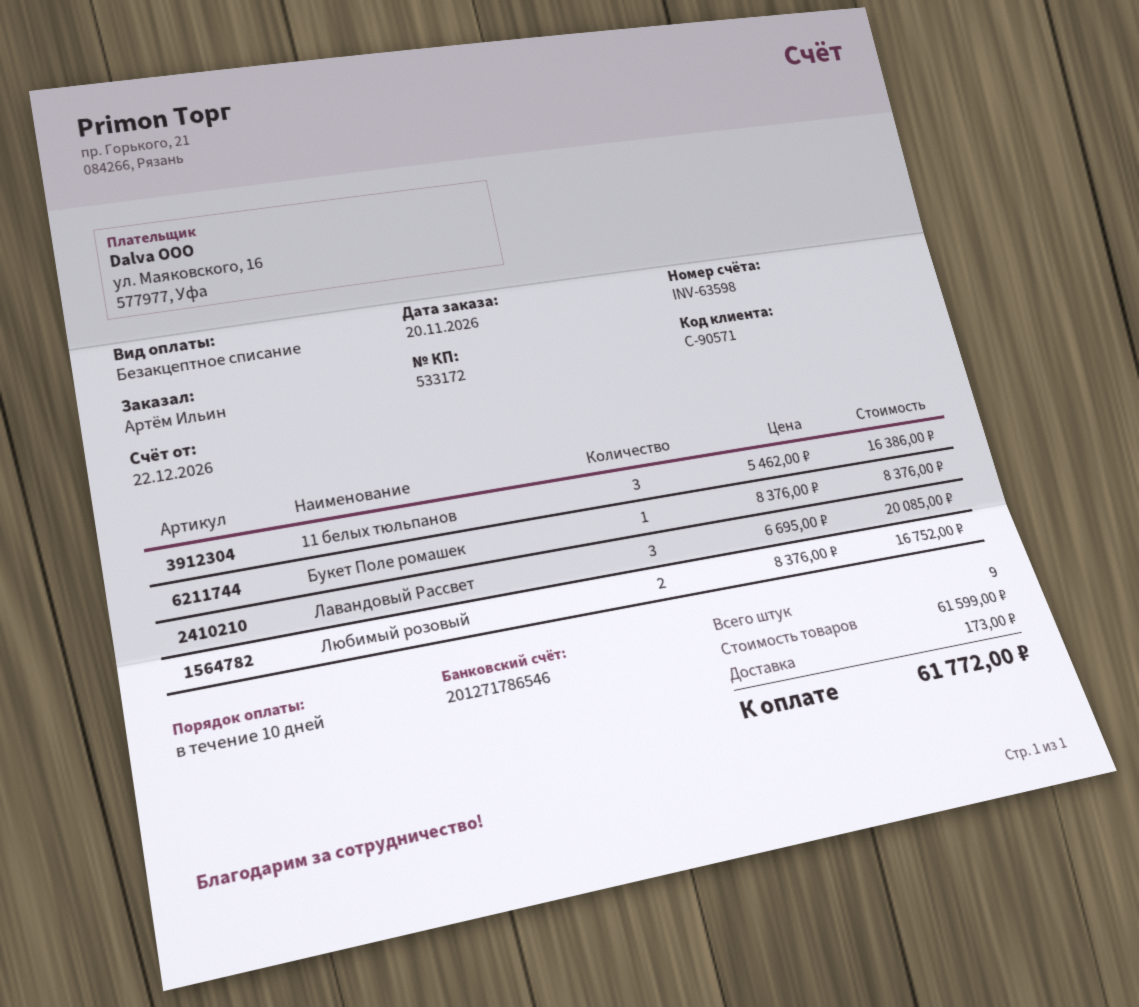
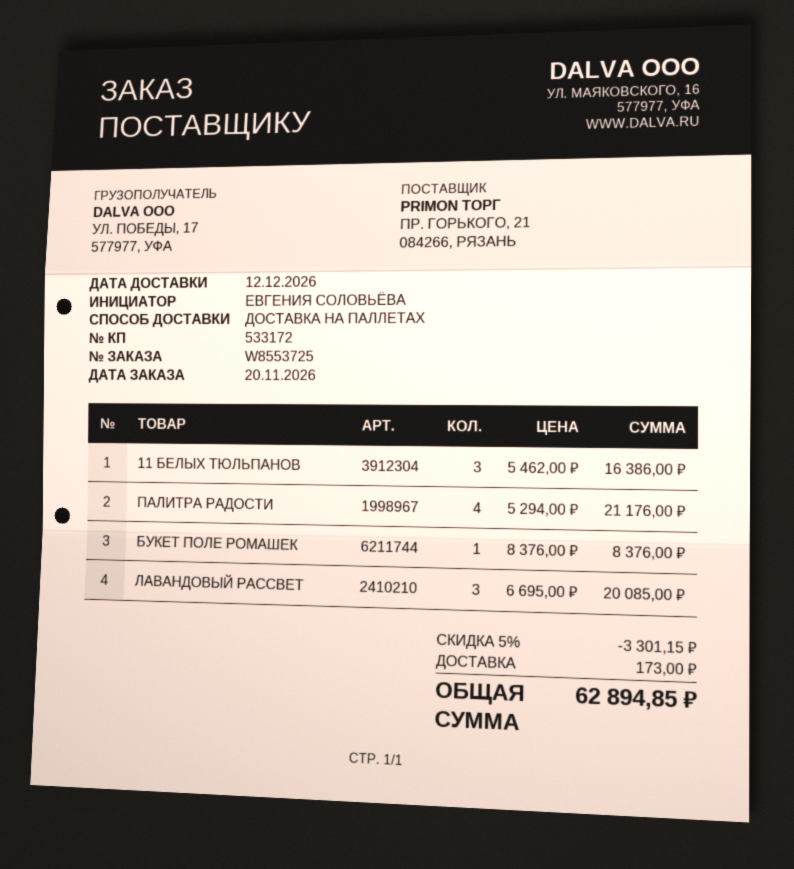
ordered by: Артём Ильин -> ЕВГЕНИЯ СОЛОВЬЁВА
Любимый розовый: 2 x 8376.00 = 16752.00 -> none
ПАЛИТРА РАДОСТИ: none -> 4 x 5294.00 = 21176.00
discount: none -> 5% = 3301.15
total: 61772.00 -> 62894.85

